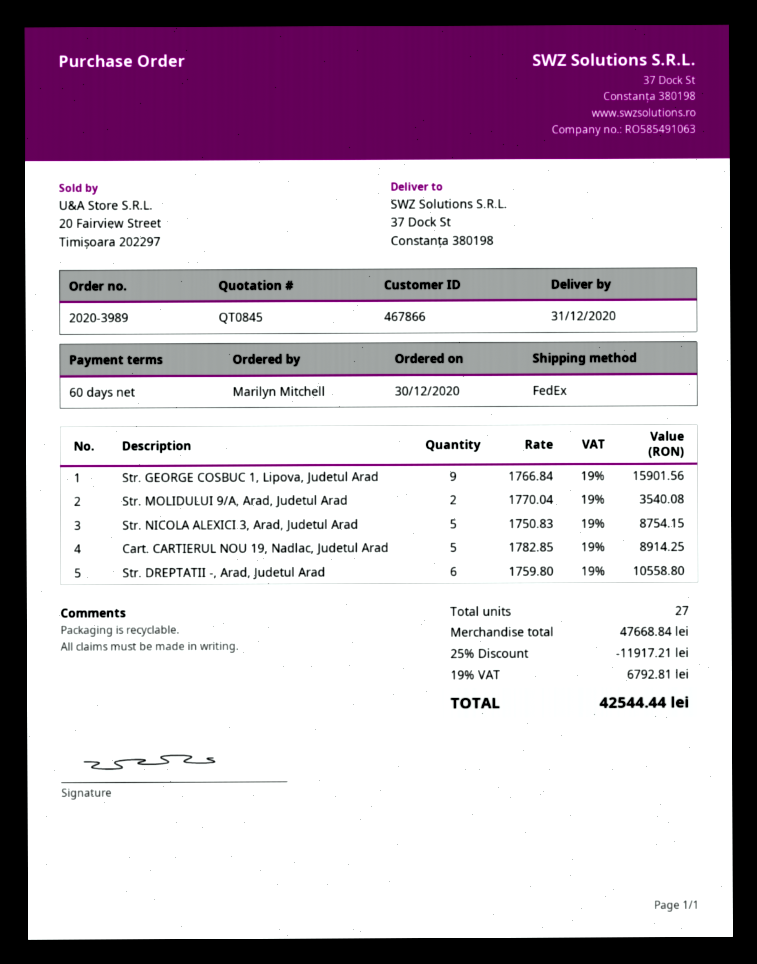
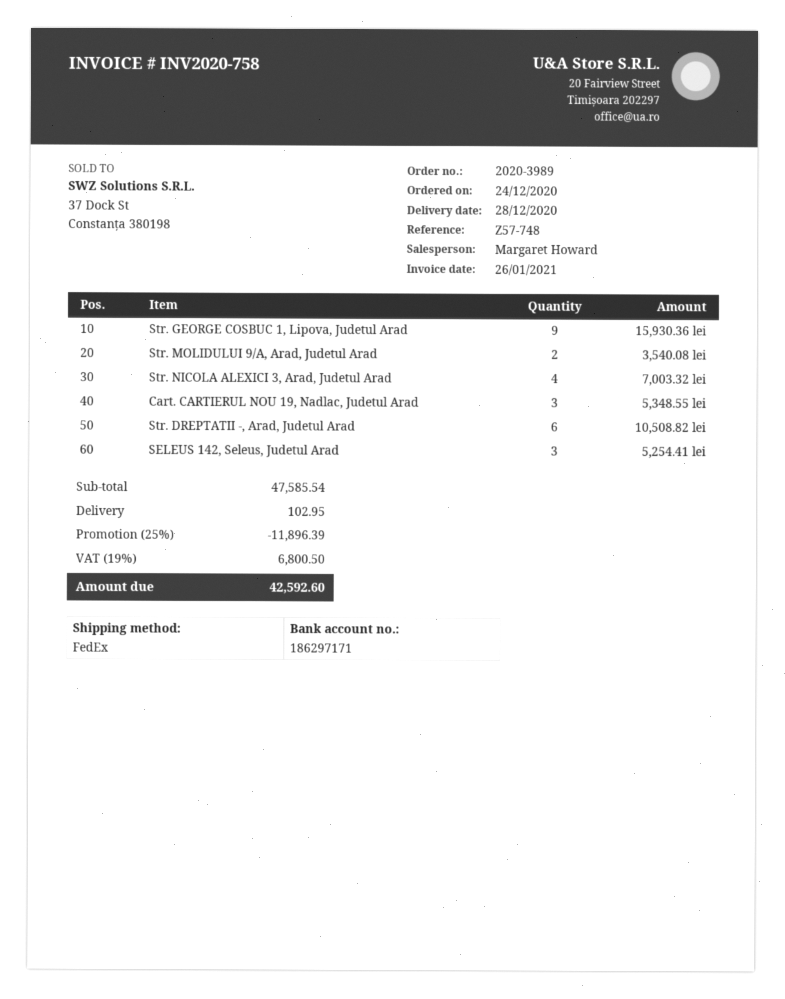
order date: 2020-12-30 -> 2020-12-24
delivery date: 2020-12-31 -> 2020-12-28
Str. GEORGE COSBUC 1, Lipova, Judetul Arad: 9 for 15901.56 -> 9 for 15930.36
Str. NICOLA ALEXICI 3, Arad, Judetul Arad: 5 for 8754.15 -> 4 for 7003.32
Cart. CARTIERUL NOU 19, Nadlac, Judetul Arad: 5 for 8914.25 -> 3 for 5348.55
Str. DREPTATII -, Arad, Judetul Arad: 6 for 10558.80 -> 6 for 10508.82
SELEUS 142, Seleus, Judetul Arad: none -> 3 for 5254.41
subtotal: 47668.84 -> 47585.54
discount: 25% = 11917.21 -> 25% = 11896.39
shipping: none -> 102.95
tax: 19% = 6792.81 -> 19% = 6800.50
total: 42544.44 -> 42592.60

